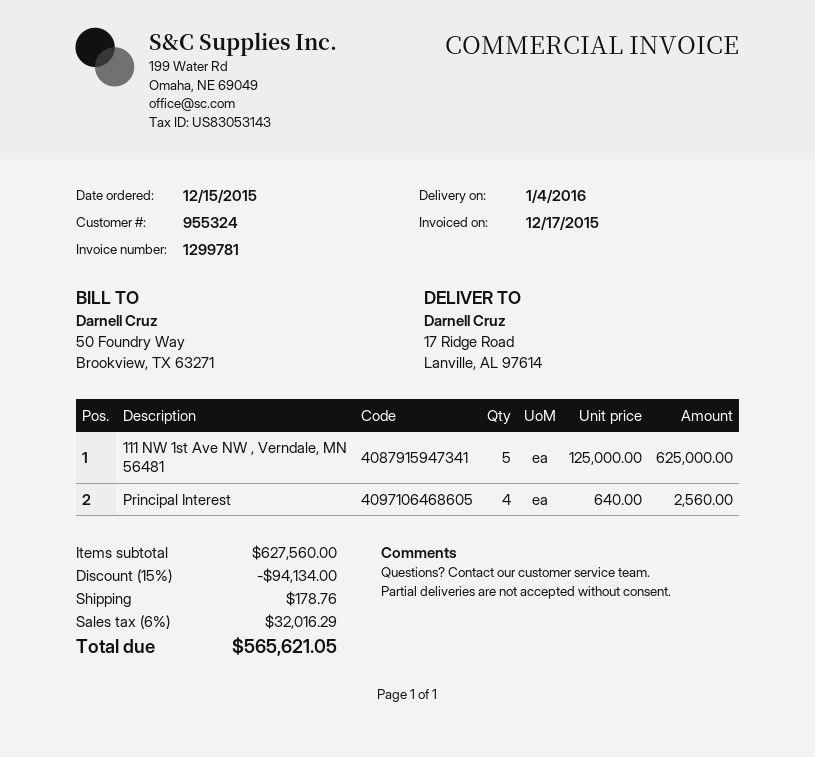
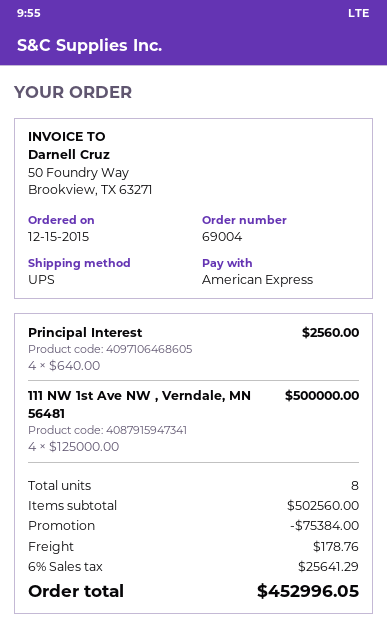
111 NW 1st Ave NW , Verndale, MN 56481: 5 x 125000.00 = 625000.00 -> 4 x 125000.00 = 500000.00
subtotal: 627560.00 -> 502560.00
discount: 94134.00 -> 75384.00
tax: 6% = 32016.29 -> 6% = 25641.29
total: 565621.05 -> 452996.05

